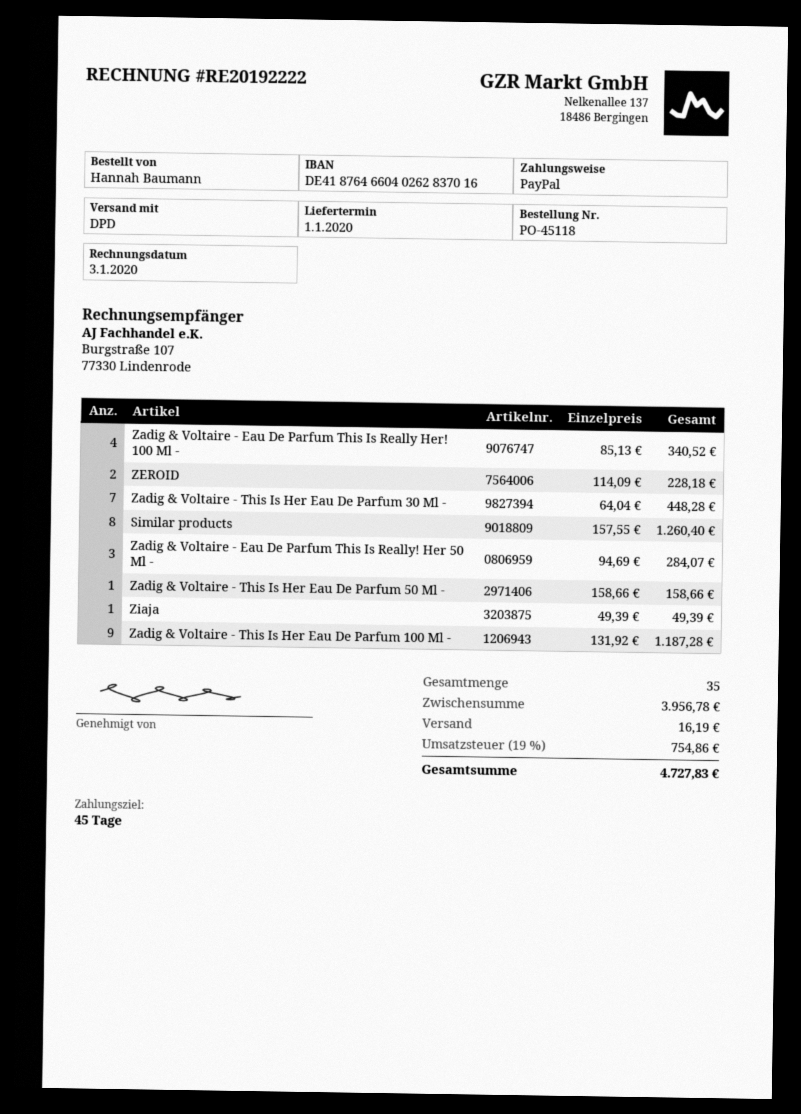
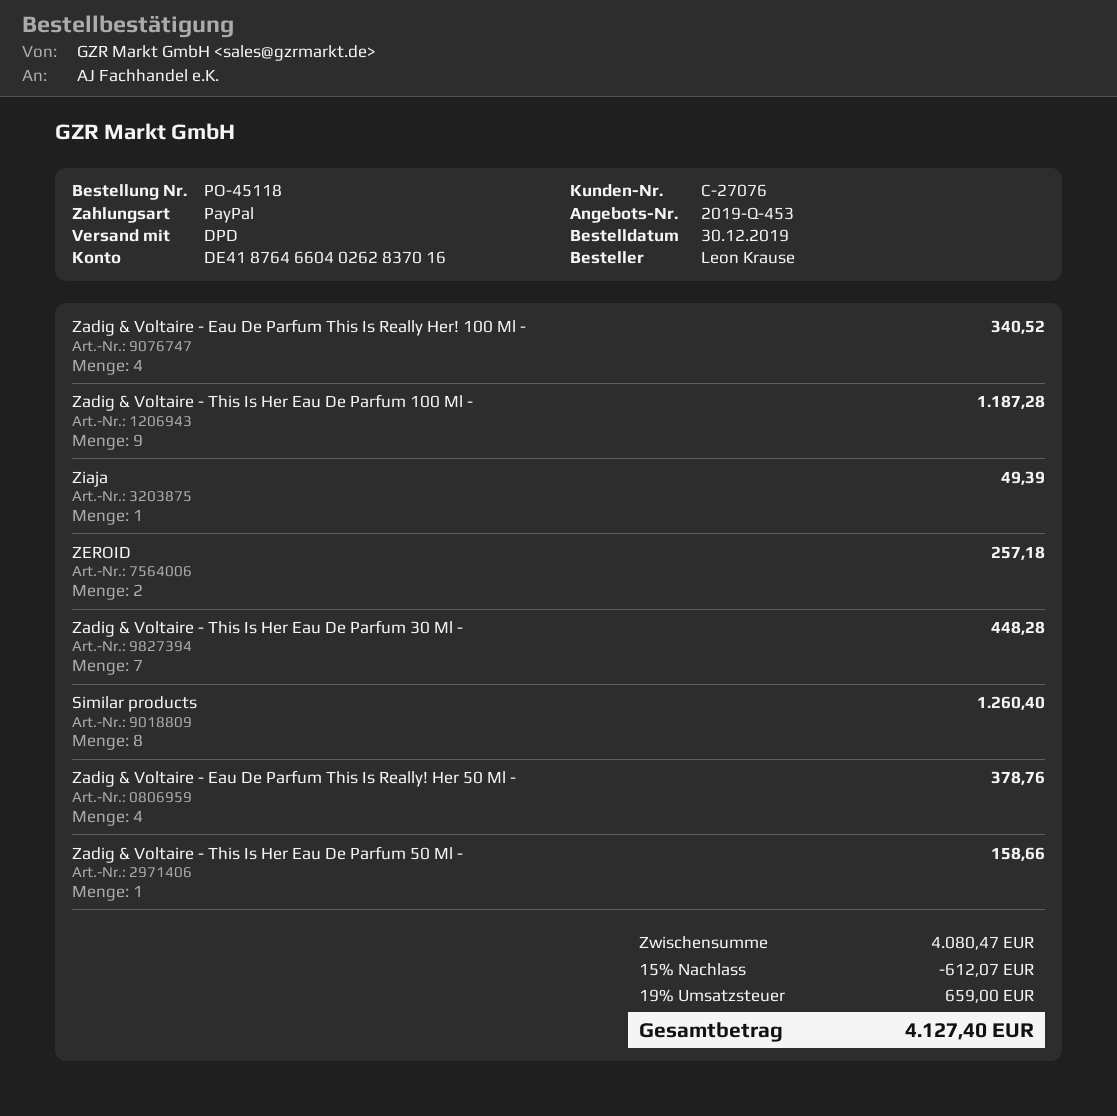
ordered by: Hannah Baumann -> Leon Krause
ZEROID: 2 for 228.18 -> 2 for 257.18
Zadig & Voltaire - Eau De Parfum This Is Really! Her 50 Ml -: 3 for 284.07 -> 4 for 378.76
subtotal: 3956.78 -> 4080.47
discount: none -> 15% = 612.07
shipping: 16.19 -> none
tax: 19% = 754.86 -> 19% = 659.00
total: 4727.83 -> 4127.40

